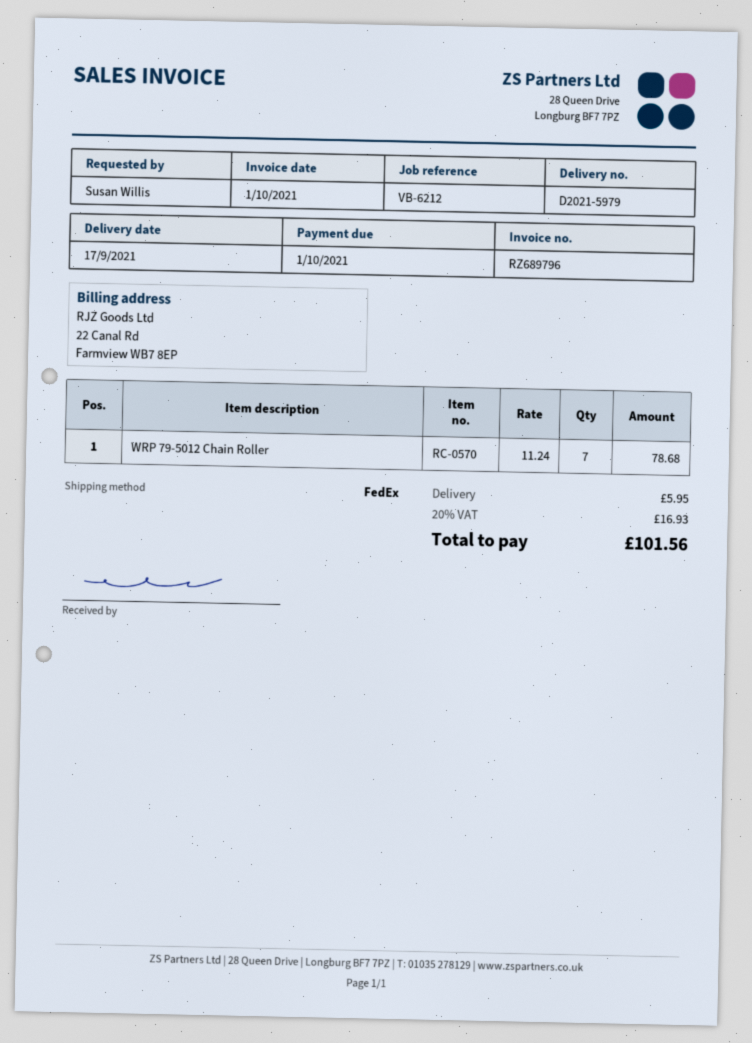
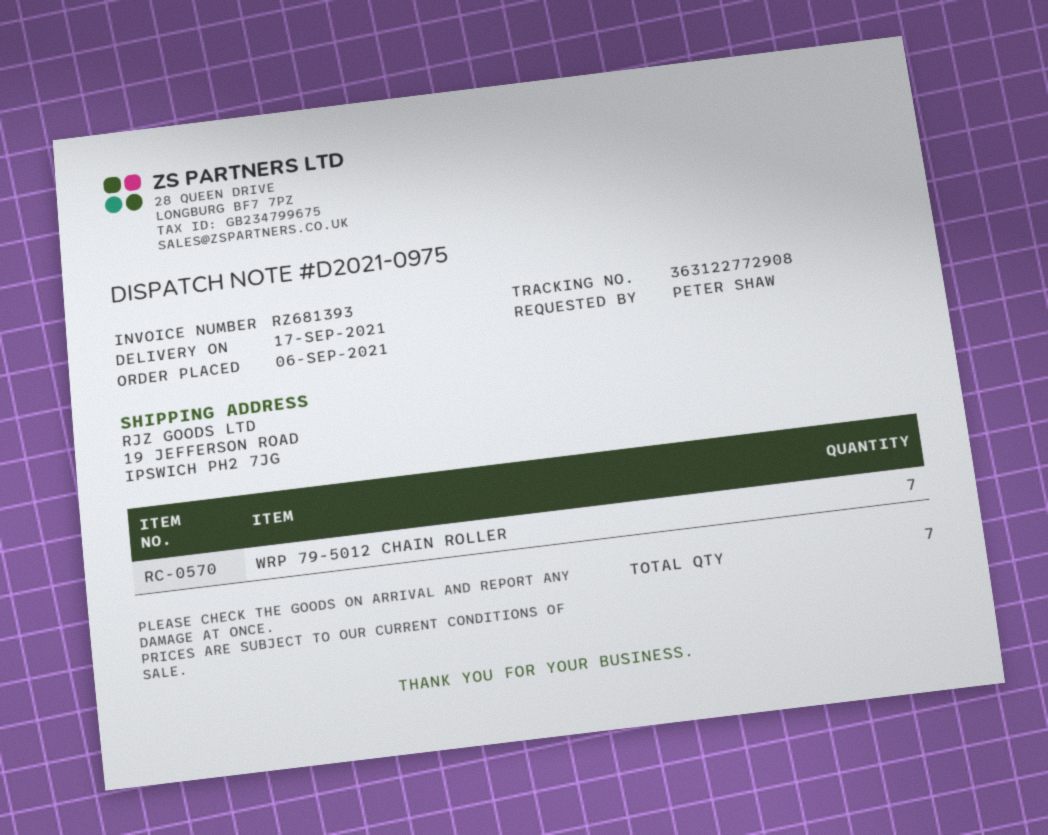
delivery note number: D2021-5979 -> D2021-0975
invoice number: RZ689796 -> RZ681393
ordered by: Susan Willis -> PETER SHAW

